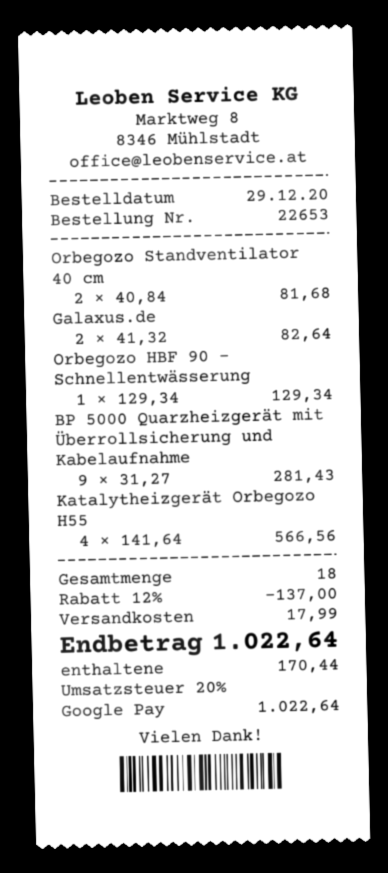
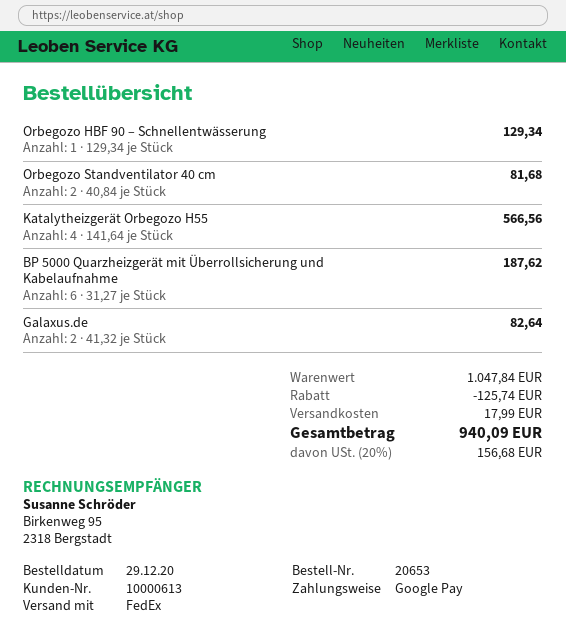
order number: 22653 -> 20653
BP 5000 Quarzheizgerät mit Überrollsicherung und Kabelaufnahme: 9 x 31.27 = 281.43 -> 6 x 31.27 = 187.62
discount: 137.00 -> 125.74
tax: 20% = 170.44 -> 20% = 156.68
total: 1022.64 -> 940.09

